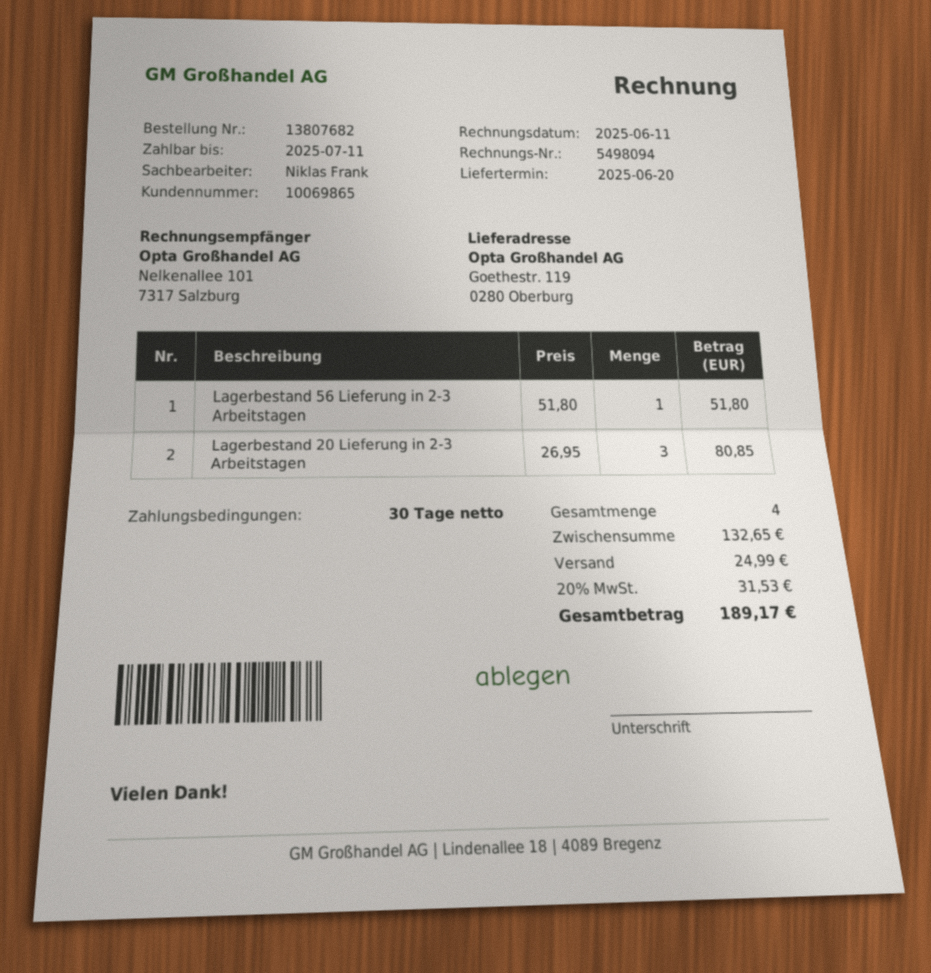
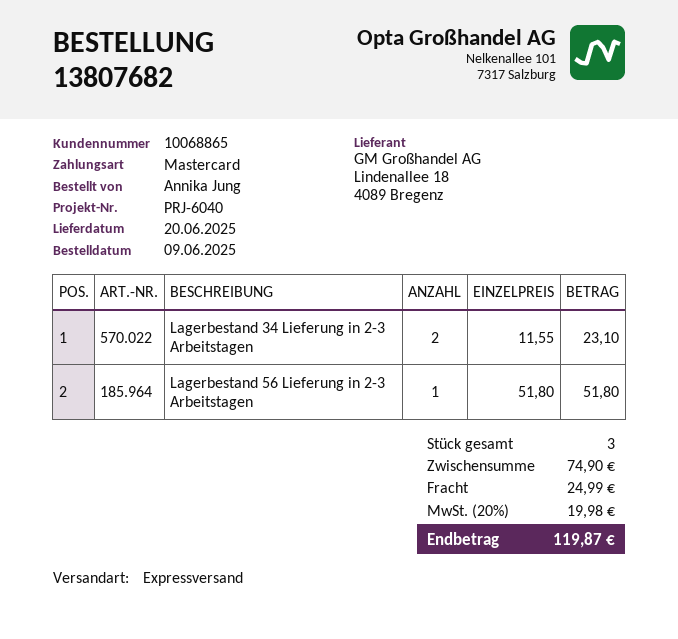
customer number: 10069865 -> 10068865
Lagerbestand 20 Lieferung in 2-3 Arbeitstagen: 3 x 26.95 = 80.85 -> none
Lagerbestand 34 Lieferung in 2-3 Arbeitstagen: none -> 2 x 11.55 = 23.10
total quantity: 4 -> 3
subtotal: 132.65 -> 74.90
tax: 20% = 31.53 -> 20% = 19.98
total: 189.17 -> 119.87

